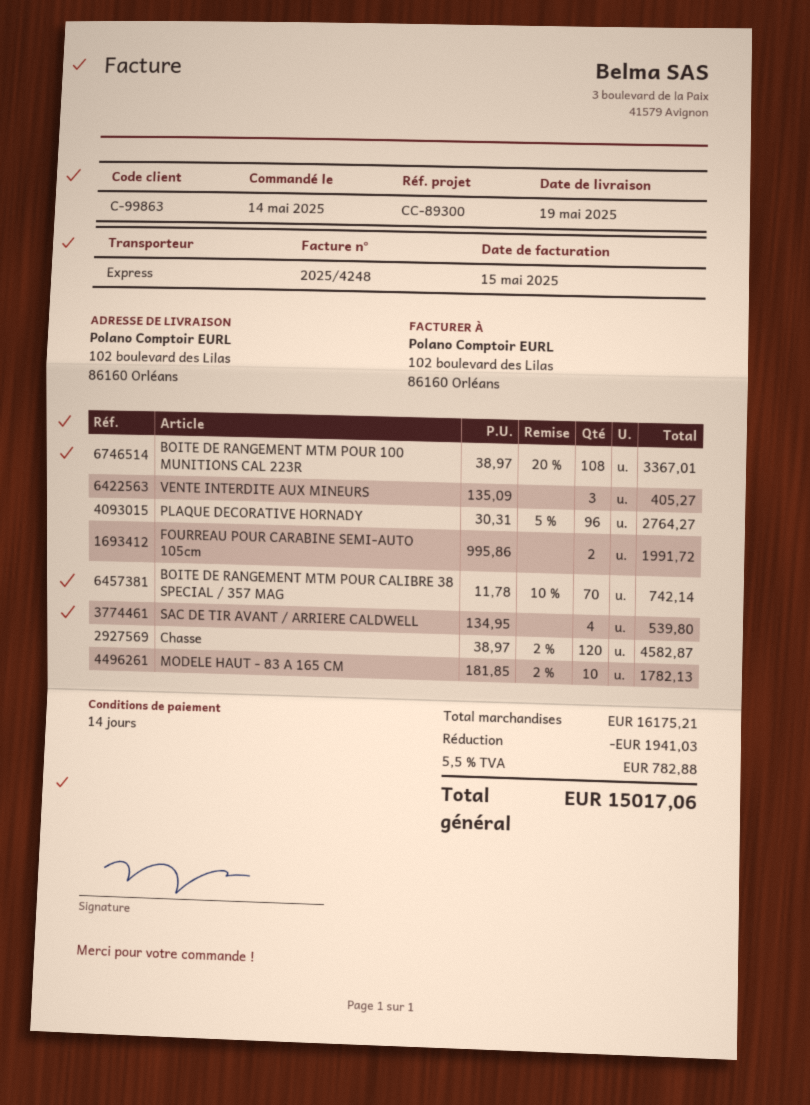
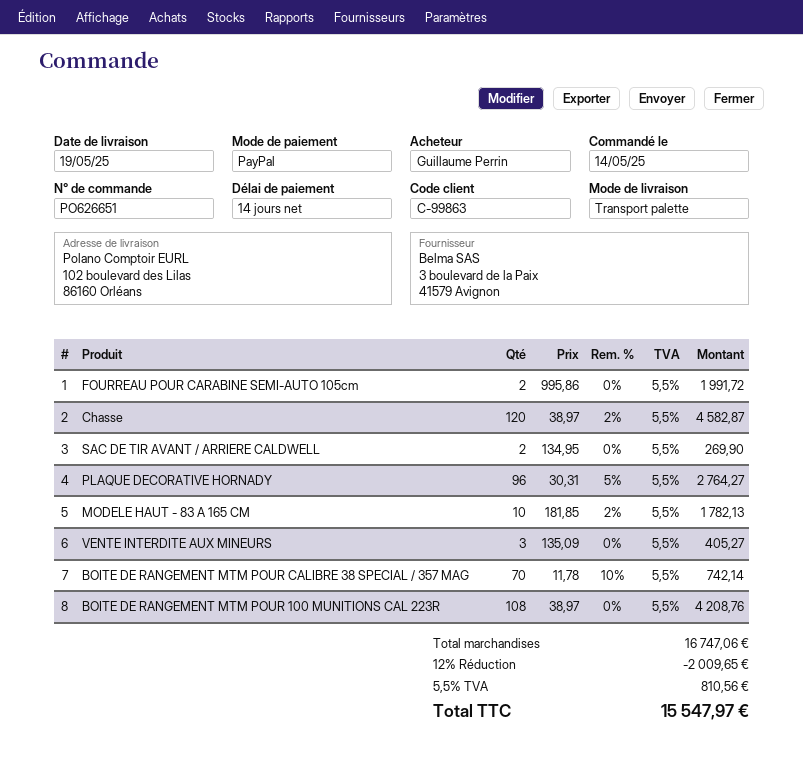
shipping method: express -> pallet freight
BOITE DE RANGEMENT MTM POUR 100 MUNITIONS CAL 223R: 108 x 38.97 - 20% = 3367.01 -> 108 x 38.97 = 4208.76
SAC DE TIR AVANT / ARRIERE CALDWELL: 4 x 134.95 = 539.80 -> 2 x 134.95 = 269.90
subtotal: 16175.21 -> 16747.06
discount: 1941.03 -> 2009.65
tax: 5.5% = 782.88 -> 5.5% = 810.56
total: 15017.06 -> 15547.97

